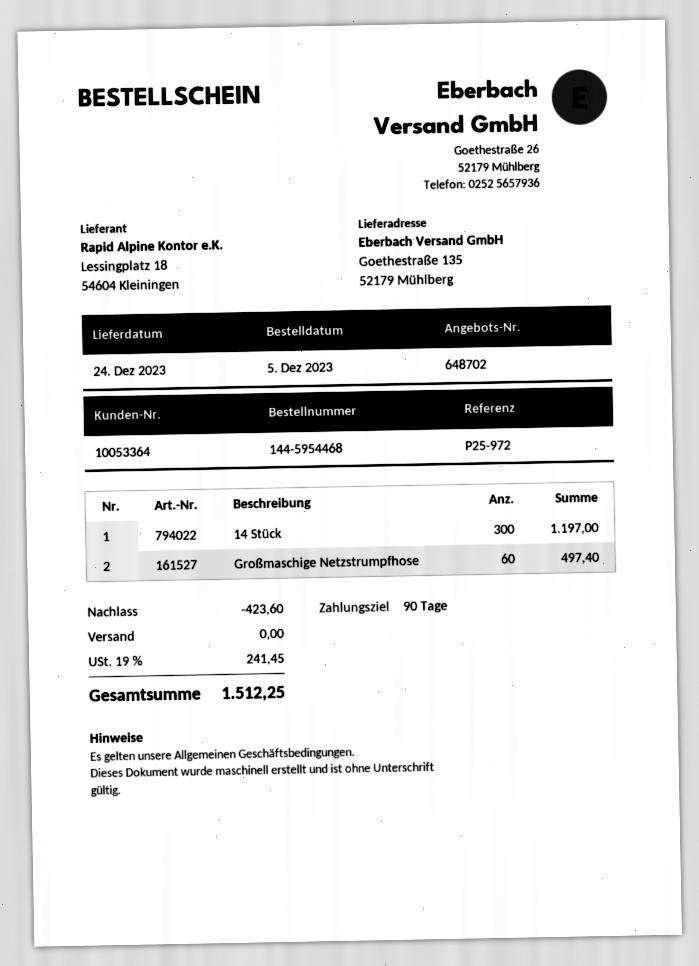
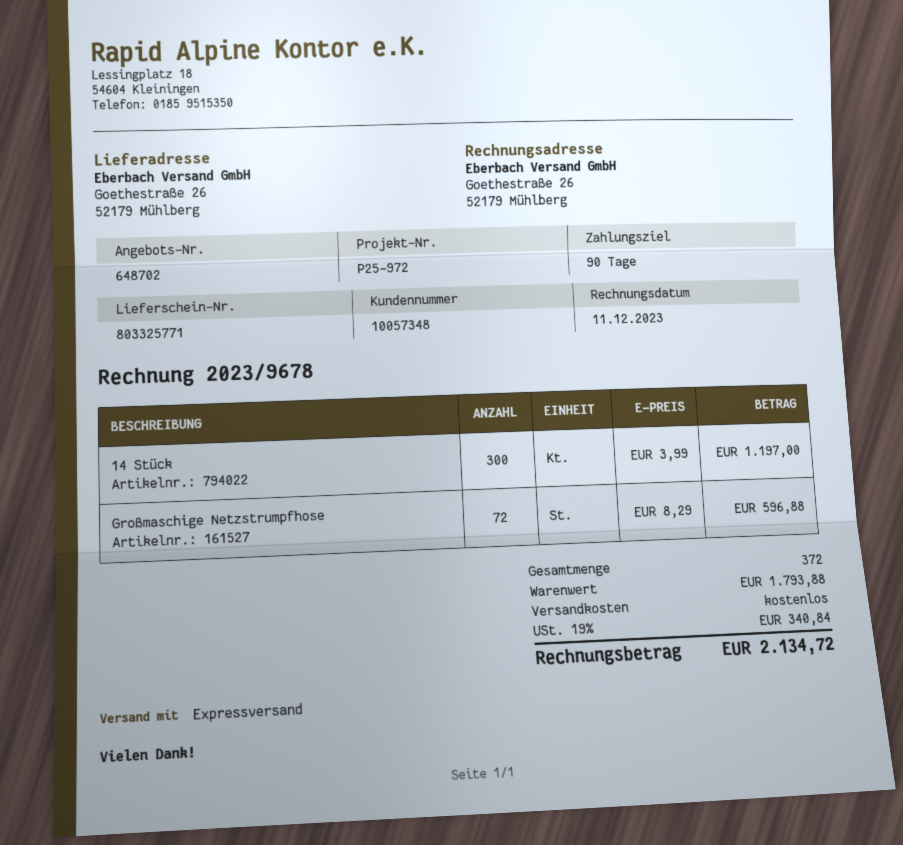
customer number: 10053364 -> 10057348
ship to: Goethestraße 135, 52179 Mühlberg -> Goethestraße 26, 52179 Mühlberg
Großmaschige Netzstrumpfhose: 60 for 497.40 -> 72 for 596.88
discount: 423.60 -> none
tax: 19% = 241.45 -> 19% = 340.84
total: 1512.25 -> 2134.72

